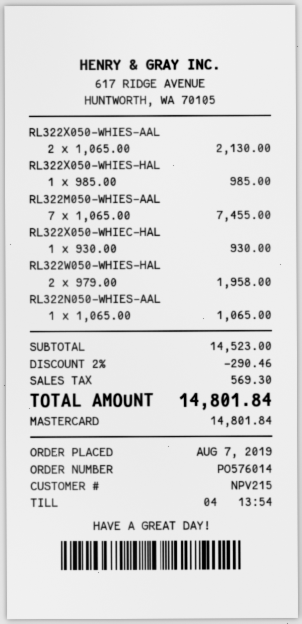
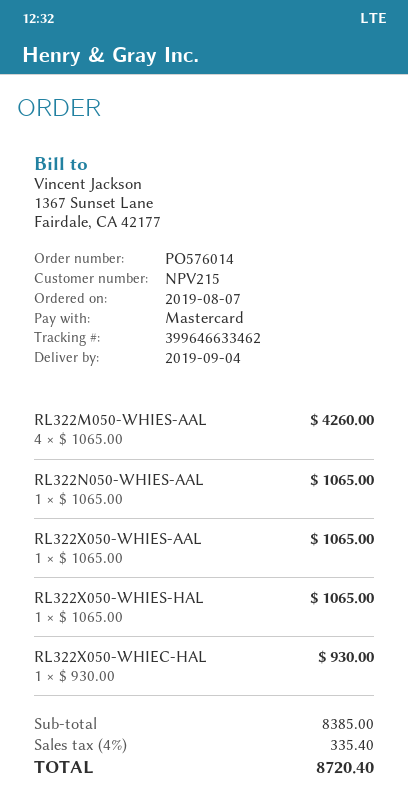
RL322X050-WHIES-AAL: 2 x 1065.00 = 2130.00 -> 1 x 1065.00 = 1065.00
RL322X050-WHIES-HAL: 1 x 985.00 = 985.00 -> 1 x 1065.00 = 1065.00
RL322M050-WHIES-AAL: 7 x 1065.00 = 7455.00 -> 4 x 1065.00 = 4260.00
RL322W050-WHIES-HAL: 2 x 979.00 = 1958.00 -> none
subtotal: 14523.00 -> 8385.00
discount: 2% = 290.46 -> none
tax: 569.30 -> 335.40
total: 14801.84 -> 8720.40

